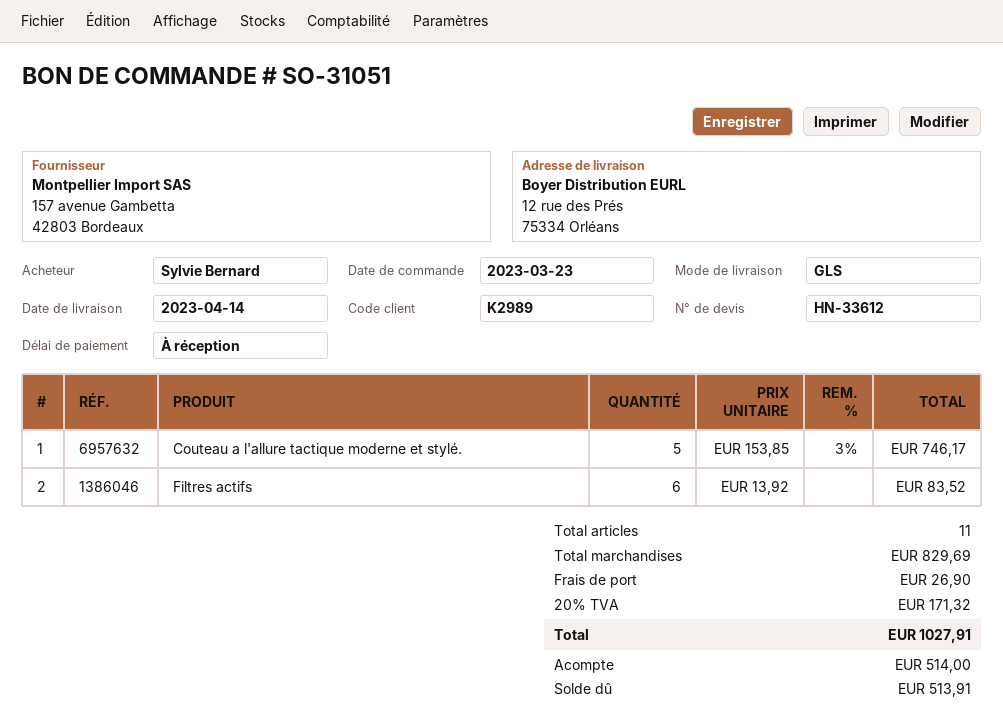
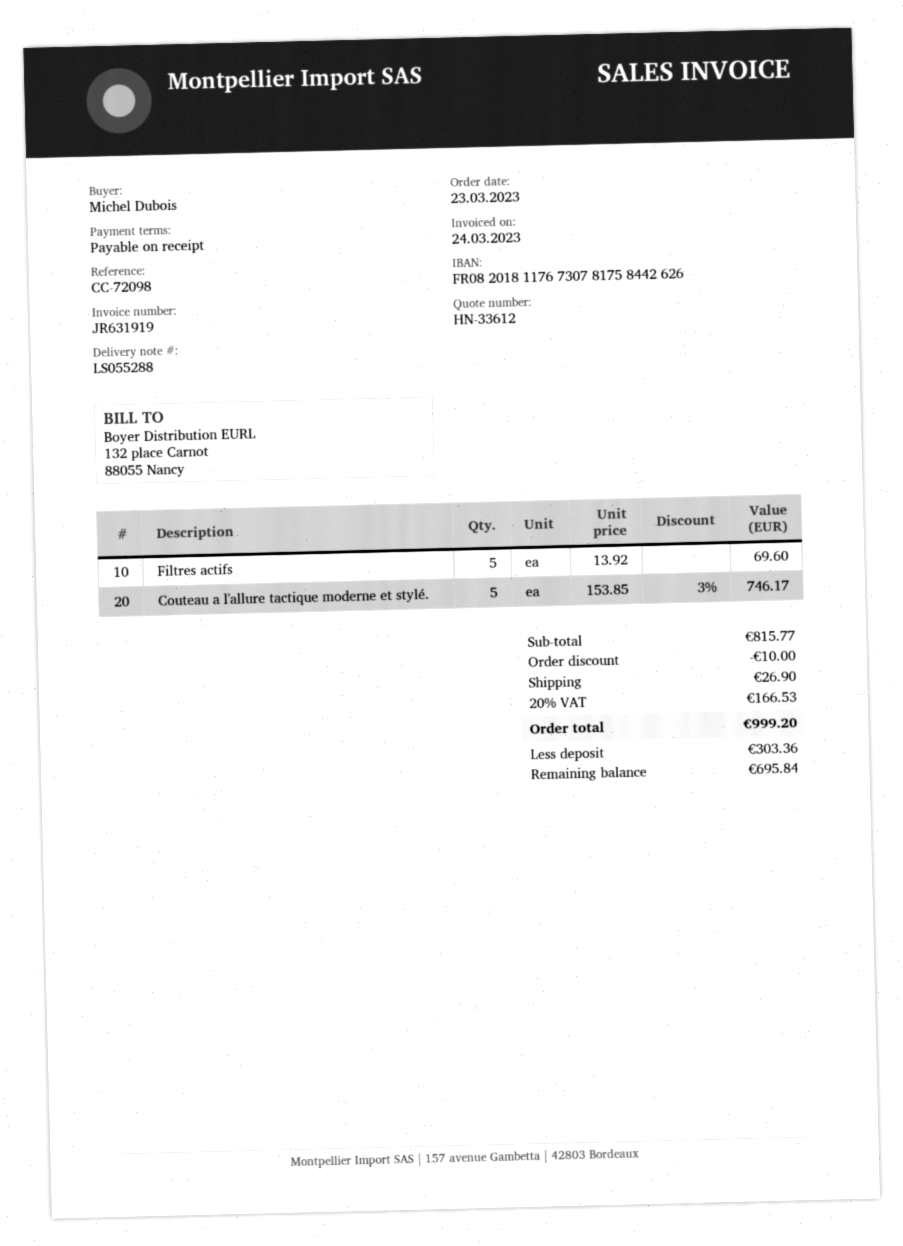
ordered by: Sylvie Bernard -> Michel Dubois
Filtres actifs: 6 x 13.92 = 83.52 -> 5 x 13.92 = 69.60
subtotal: 829.69 -> 815.77
discount: none -> 10.00
tax: 20% = 171.32 -> 20% = 166.53
total: 1027.91 -> 999.20
deposit: 514.00 -> 303.36
balance: 513.91 -> 695.84

